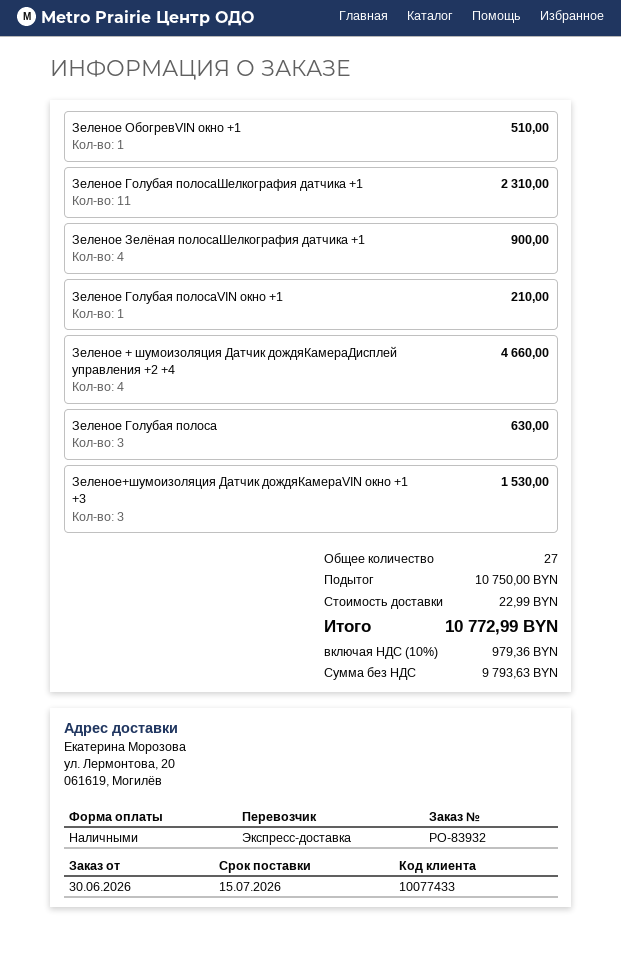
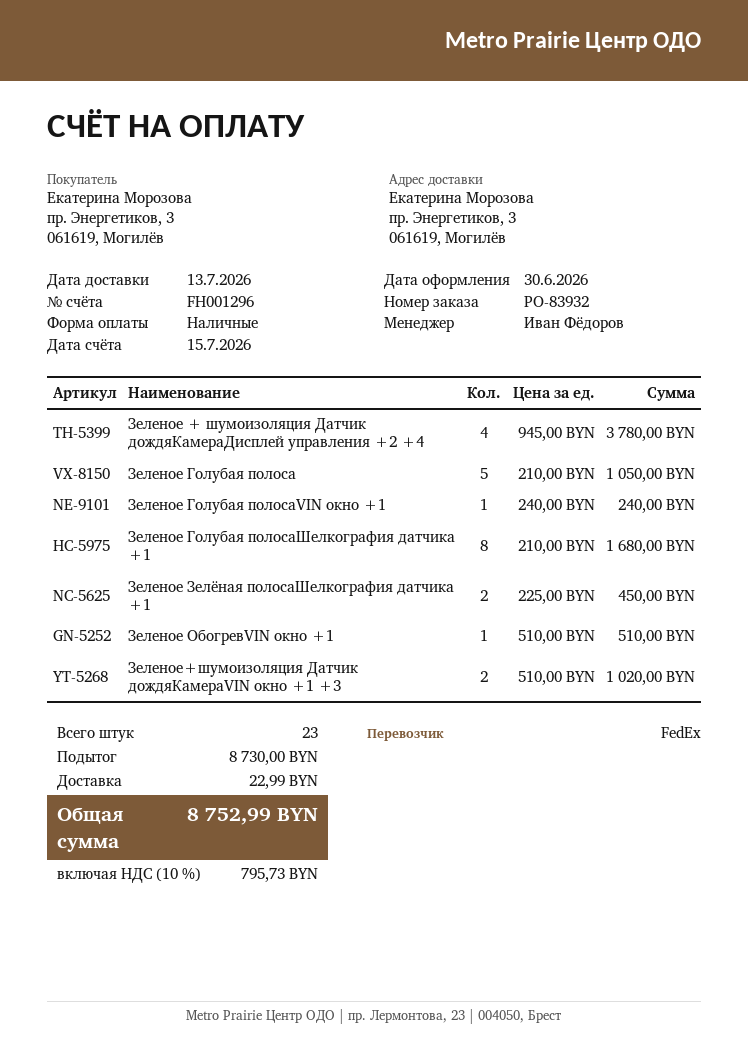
delivery date: 2026-07-15 -> 2026-07-13
shipping method: express -> FedEx
ship to: ул. Лермонтова, 20, 061619, Могилёв -> пр. Энергетиков, 3, 061619, Могилёв
Зеленое Голубая полосаШелкография датчика +1: 11 for 2310.00 -> 8 for 1680.00
Зеленое Зелёная полосаШелкография датчика +1: 4 for 900.00 -> 2 for 450.00
Зеленое Голубая полосаVIN окно +1: 1 for 210.00 -> 1 for 240.00
Зеленое + шумоизоляция Датчик дождяКамераДисплей управления +2 +4: 4 for 4660.00 -> 4 for 3780.00
Зеленое Голубая полоса: 3 for 630.00 -> 5 for 1050.00
Зеленое+шумоизоляция Датчик дождяКамераVIN окно +1 +3: 3 for 1530.00 -> 2 for 1020.00
total quantity: 27 -> 23
subtotal: 10750.00 -> 8730.00
tax: 10% = 979.36 -> 10% = 795.73
total: 10772.99 -> 8752.99

